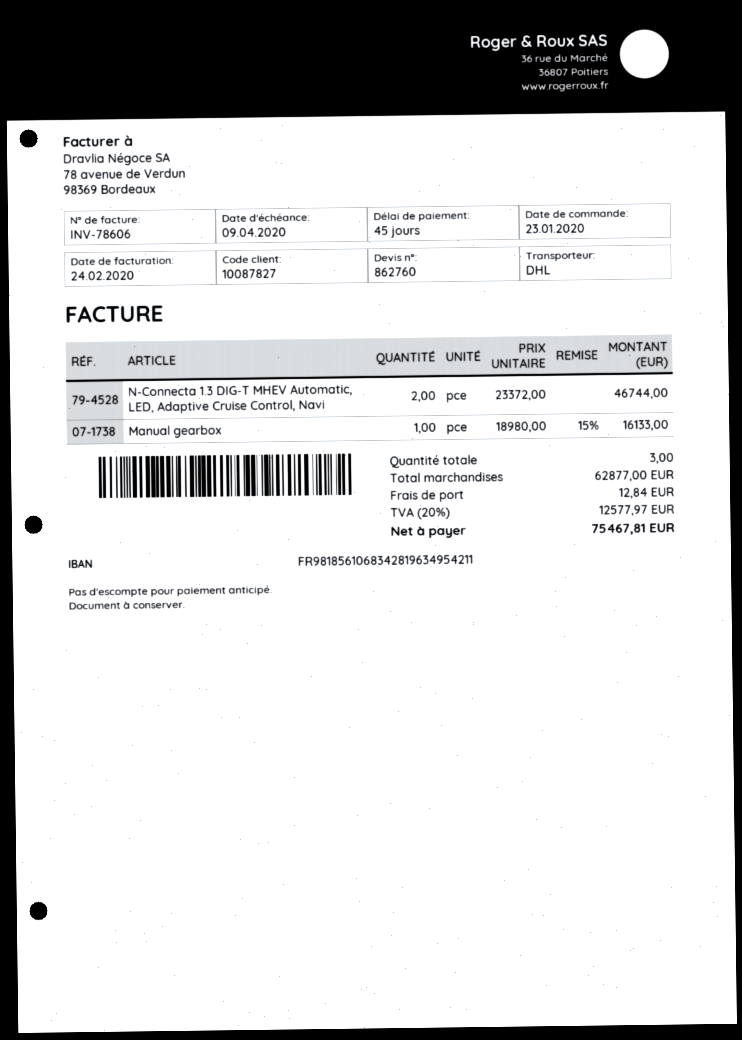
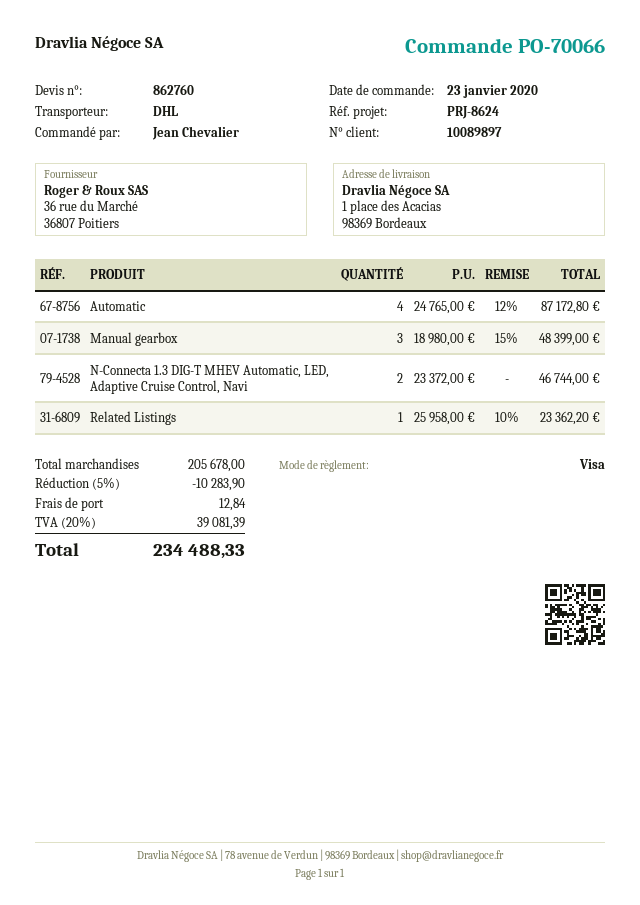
customer number: 10087827 -> 10089897
Manual gearbox: 1 x 18980.00 - 15% = 16133.00 -> 3 x 18980.00 - 15% = 48399.00
Automatic: none -> 4 x 24765.00 - 12% = 87172.80
Related Listings: none -> 1 x 25958.00 - 10% = 23362.20
subtotal: 62877.00 -> 205678.00
discount: none -> 5% = 10283.90
tax: 20% = 12577.97 -> 20% = 39081.39
total: 75467.81 -> 234488.33

